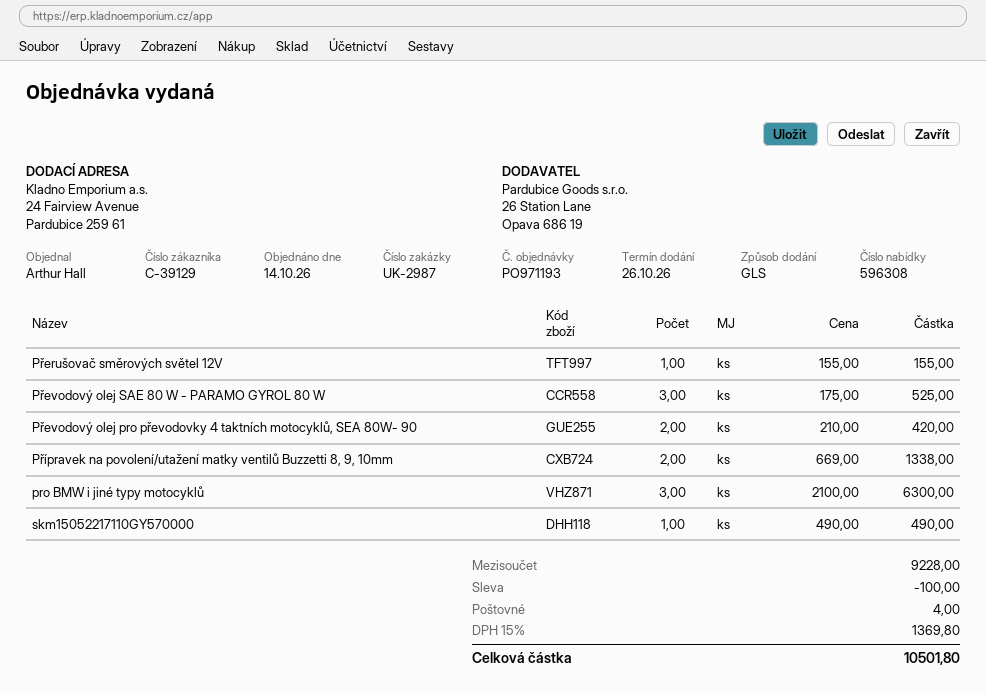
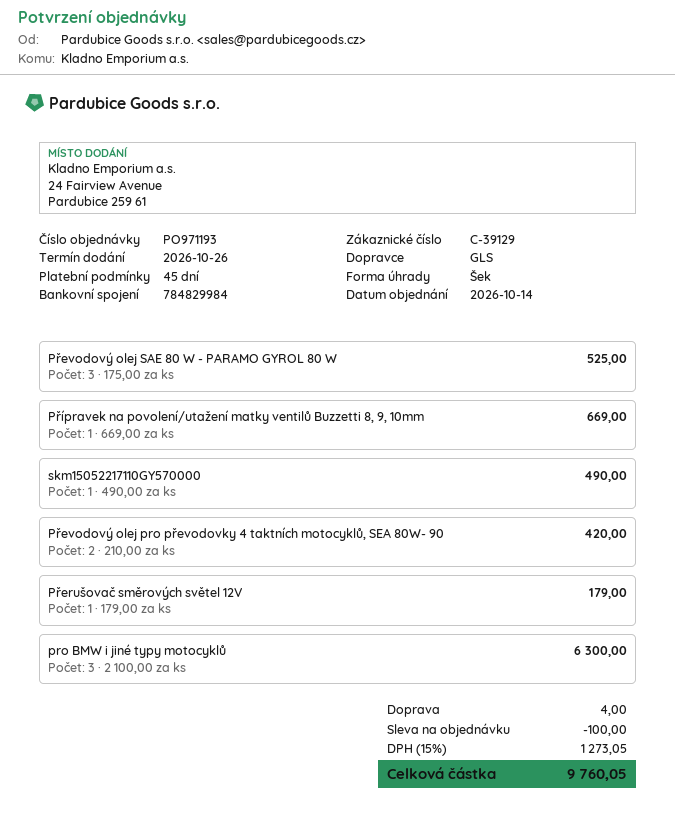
Přerušovač směrových světel 12V: 1 x 155.00 = 155.00 -> 1 x 179.00 = 179.00
Přípravek na povolení/utažení matky ventilů Buzzetti 8, 9, 10mm: 2 x 669.00 = 1338.00 -> 1 x 669.00 = 669.00
tax: 15% = 1369.80 -> 15% = 1273.05
total: 10501.80 -> 9760.05

